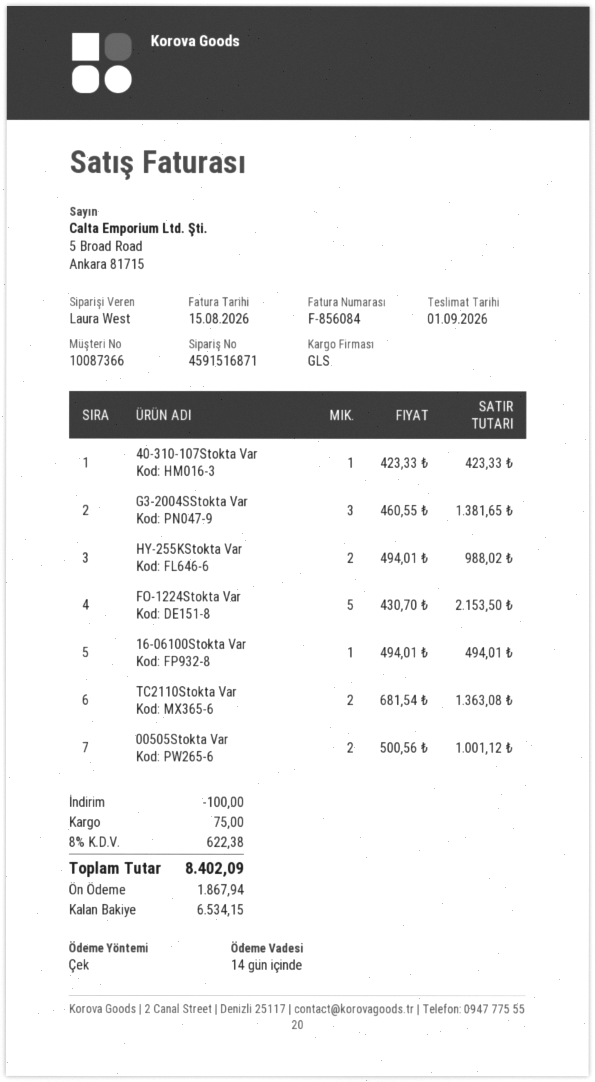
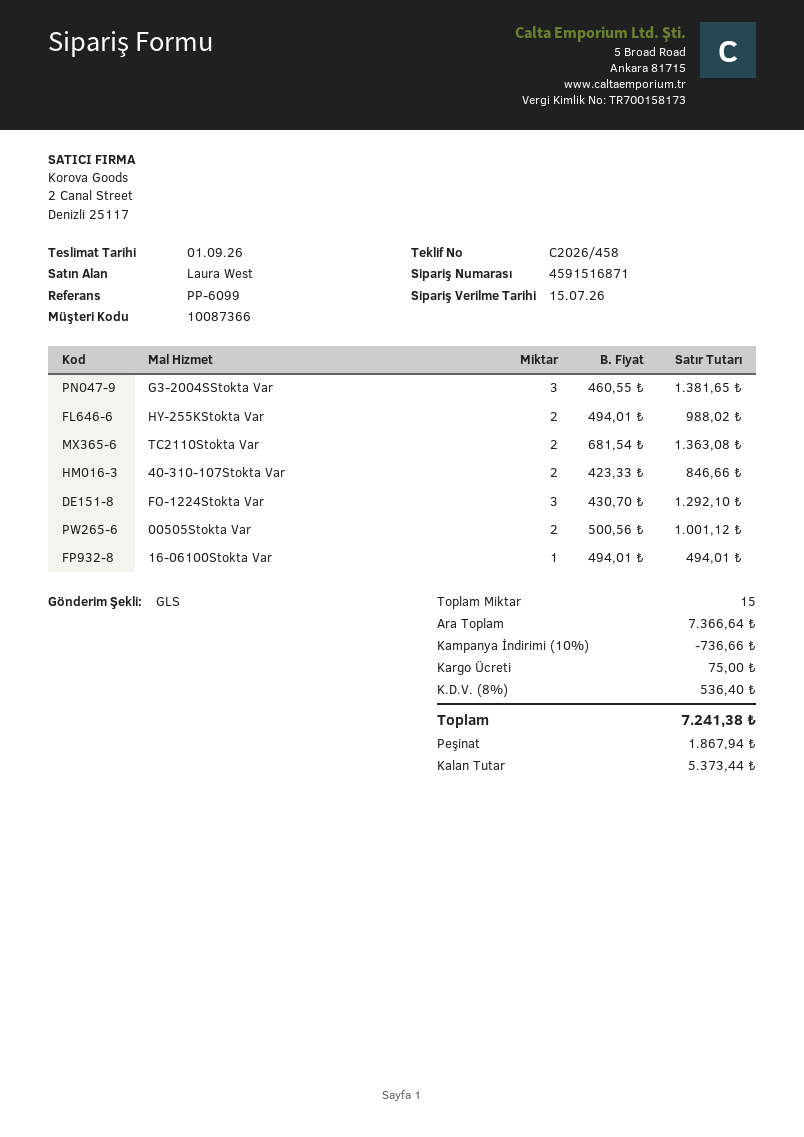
40-310-107Stokta Var: 1 x 423.33 = 423.33 -> 2 x 423.33 = 846.66
FO-1224Stokta Var: 5 x 430.70 = 2153.50 -> 3 x 430.70 = 1292.10
discount: 100.00 -> 736.66
tax: 8% = 622.38 -> 8% = 536.40
total: 8402.09 -> 7241.38
balance: 6534.15 -> 5373.44

